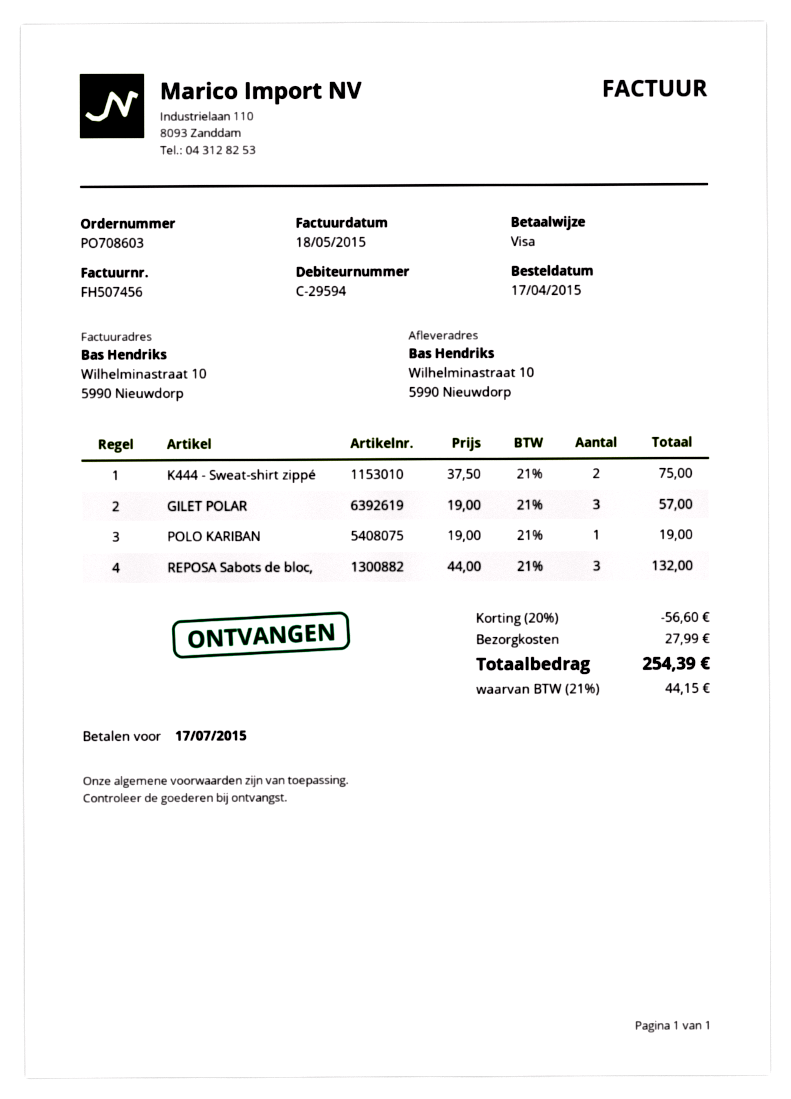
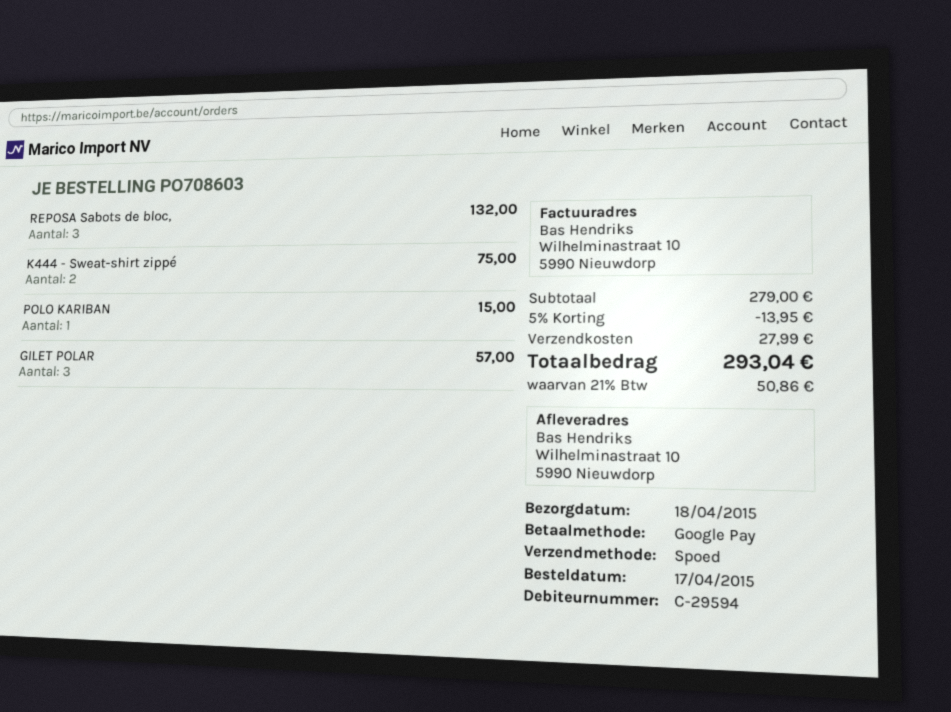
payment method: Visa -> Google Pay
POLO KARIBAN: 1 for 19.00 -> 1 for 15.00
discount: 20% = 56.60 -> 5% = 13.95
tax: 21% = 44.15 -> 21% = 50.86
total: 254.39 -> 293.04

